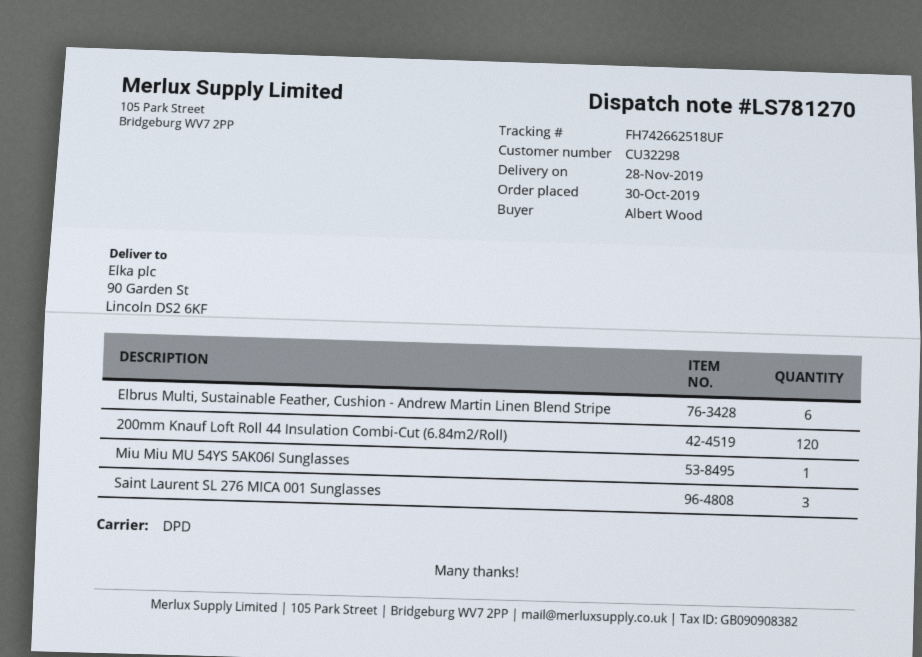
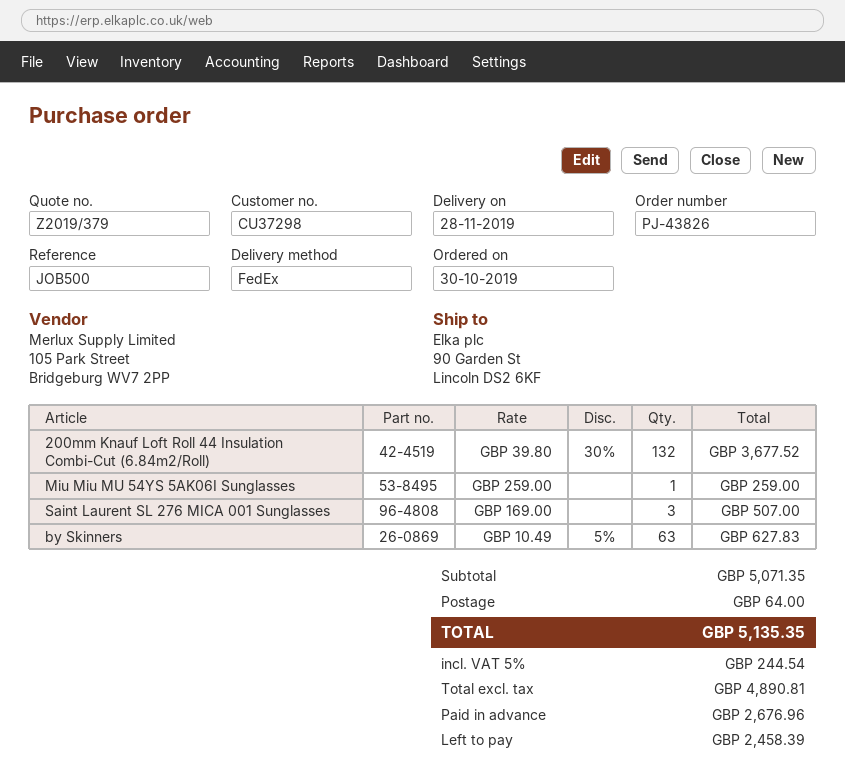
customer number: CU32298 -> CU37298
shipping method: DPD -> FedEx
Elbrus Multi, Sustainable Feather, Cushion - Andrew Martin Linen Blend Stripe: 6 -> none
200mm Knauf Loft Roll 44 Insulation Combi-Cut (6.84m2/Roll): 120 -> 132
by Skinners: none -> 63

